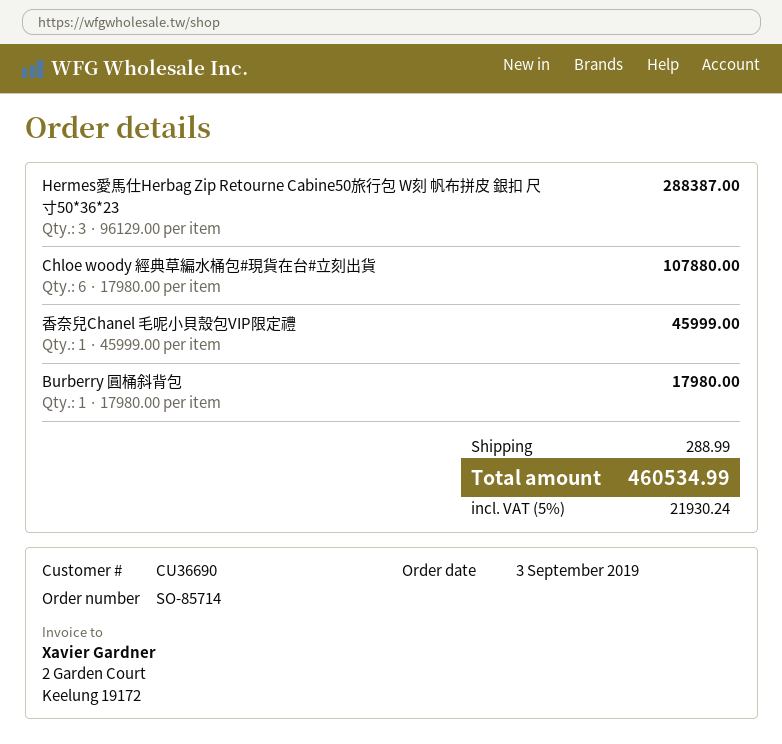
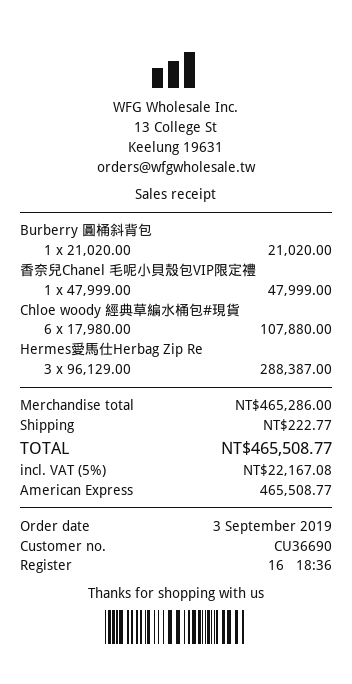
香奈兒Chanel 毛呢小貝殼包VIP限定禮: 1 x 45999.00 = 45999.00 -> 1 x 47999.00 = 47999.00
Burberry 圓桶斜背包: 1 x 17980.00 = 17980.00 -> 1 x 21020.00 = 21020.00
shipping: 288.99 -> 222.77
tax: 5% = 21930.24 -> 5% = 22167.08
total: 460534.99 -> 465508.77

